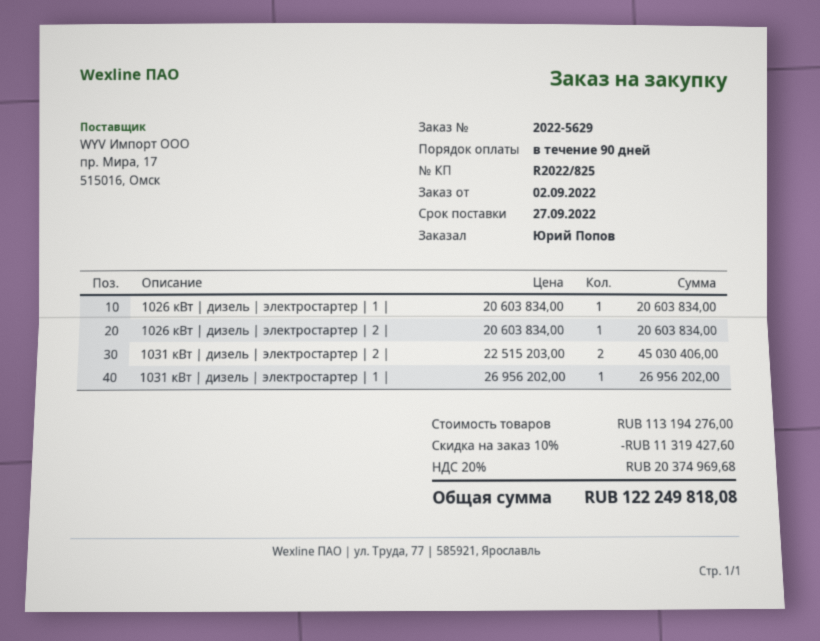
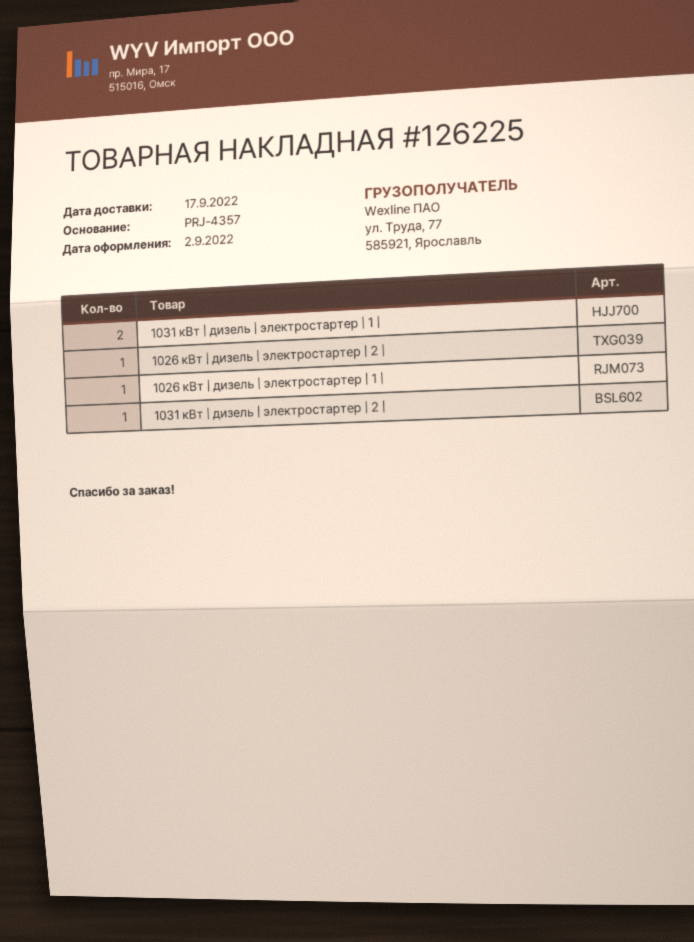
delivery date: 2022-09-27 -> 2022-09-17
1031 кВт | дизель | электростартер | 2 |: 2 -> 1
1031 кВт | дизель | электростартер | 1 |: 1 -> 2

